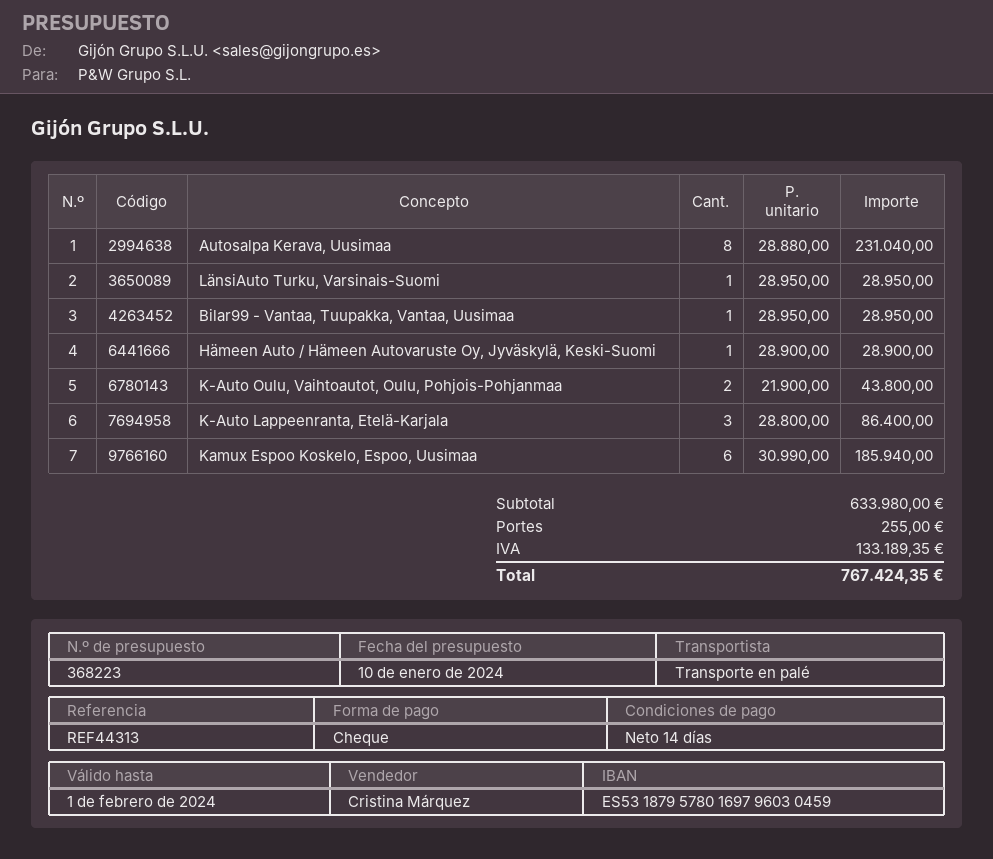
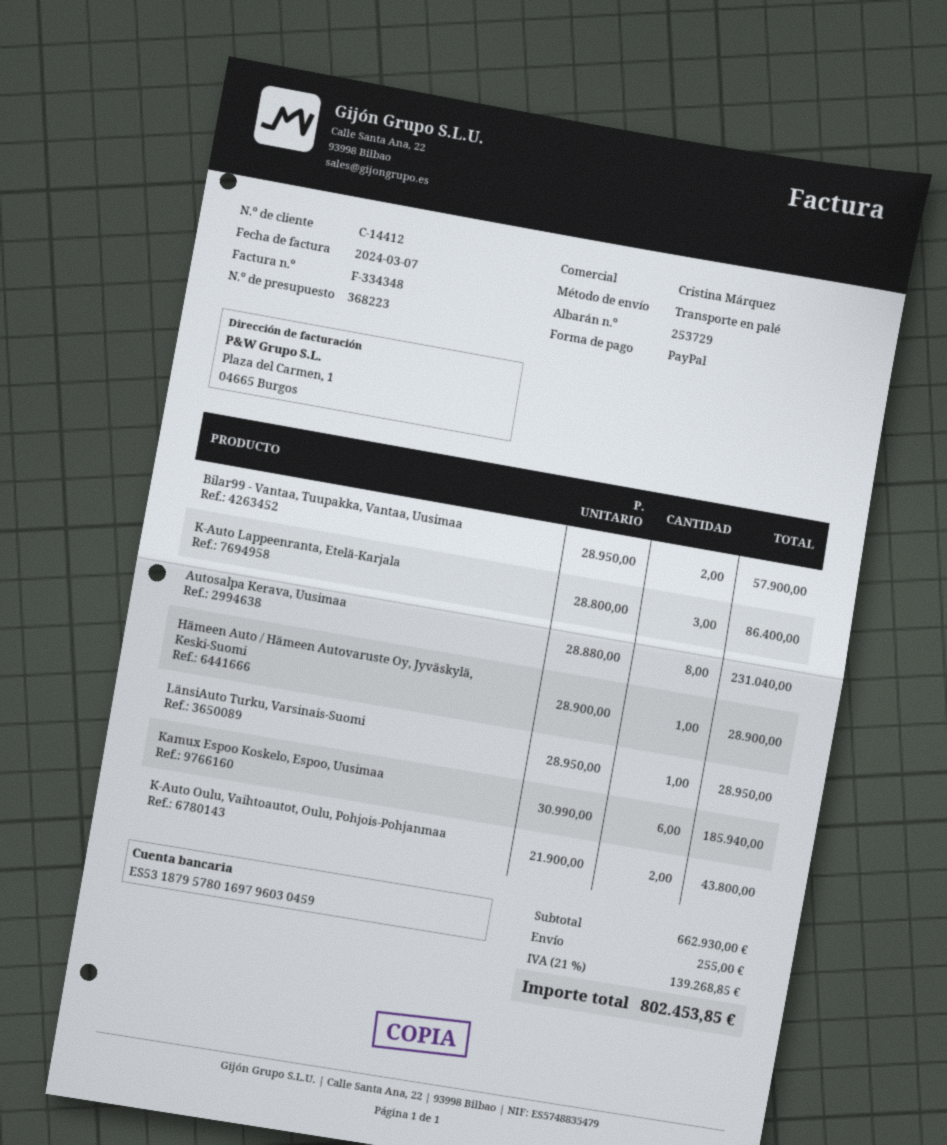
payment method: cheque -> PayPal
Bilar99 - Vantaa, Tuupakka, Vantaa, Uusimaa: 1 x 28950.00 = 28950.00 -> 2 x 28950.00 = 57900.00
subtotal: 633980.00 -> 662930.00
tax: 133189.35 -> 139268.85
total: 767424.35 -> 802453.85

